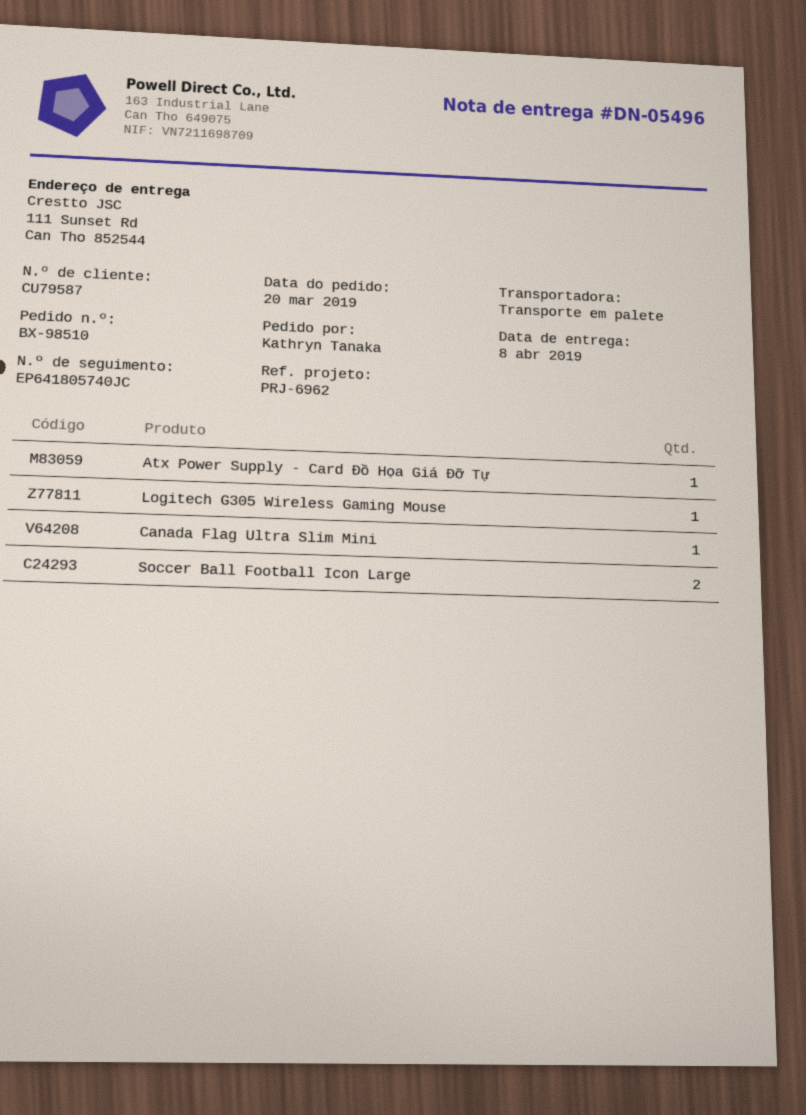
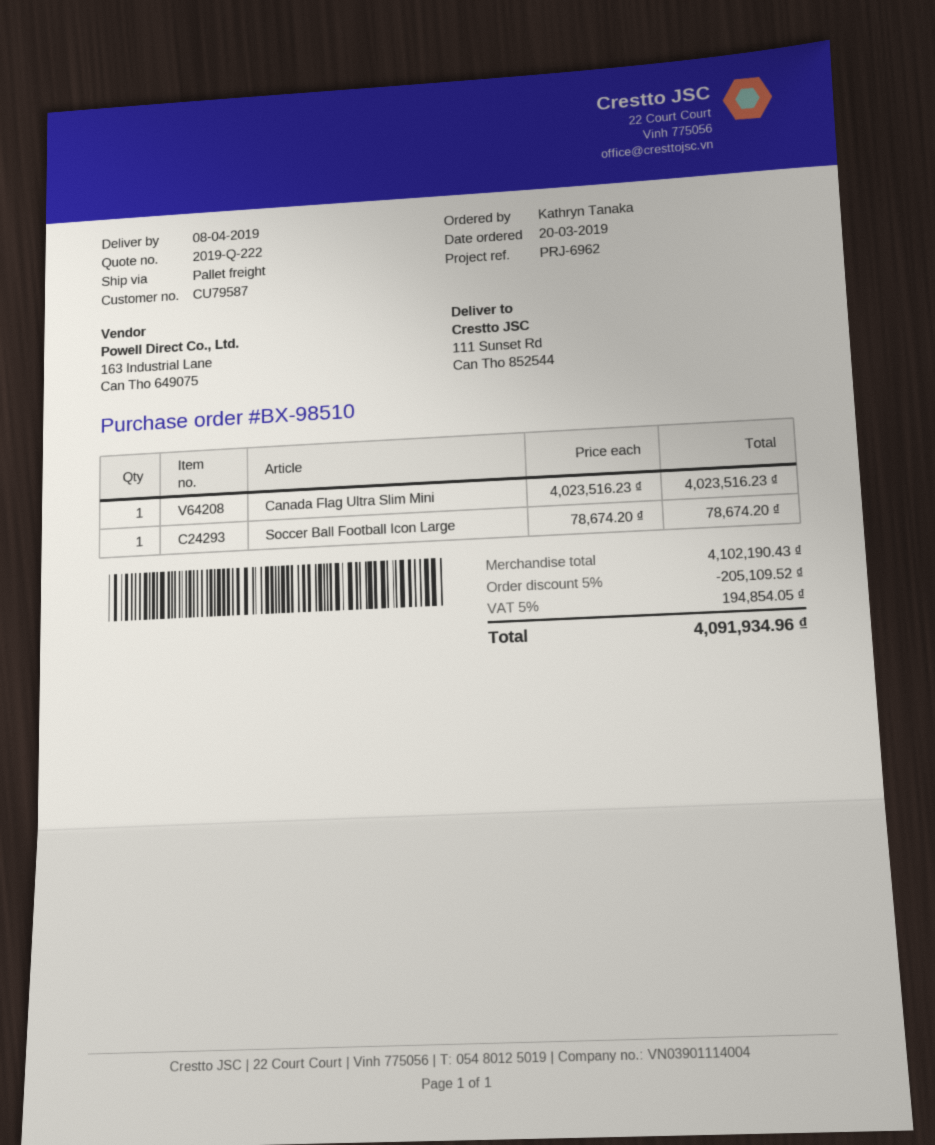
Atx Power Supply - Card Đồ Họa Giá Đỡ Tự: 1 -> none
Logitech G305 Wireless Gaming Mouse: 1 -> none
Soccer Ball Football Icon Large: 2 -> 1

